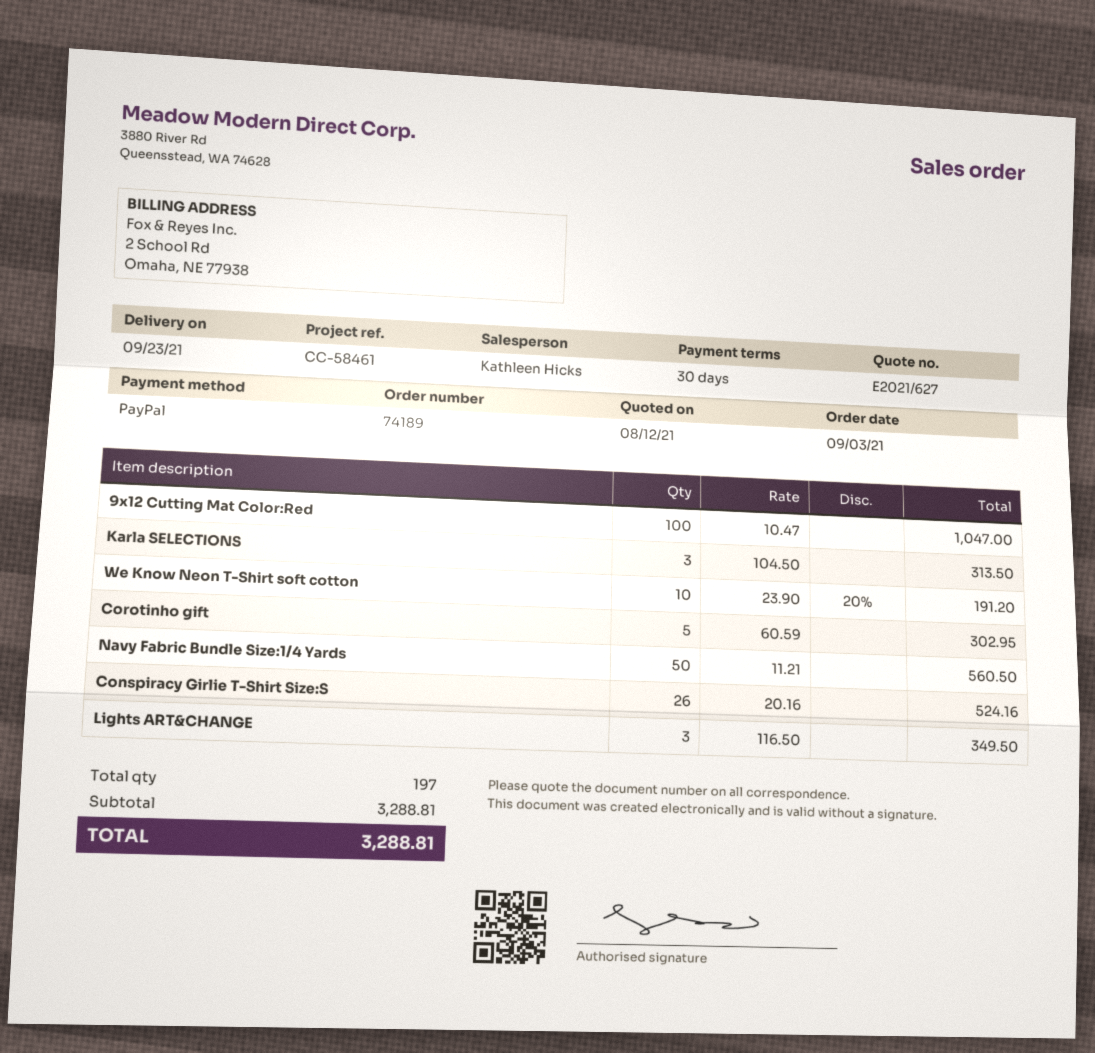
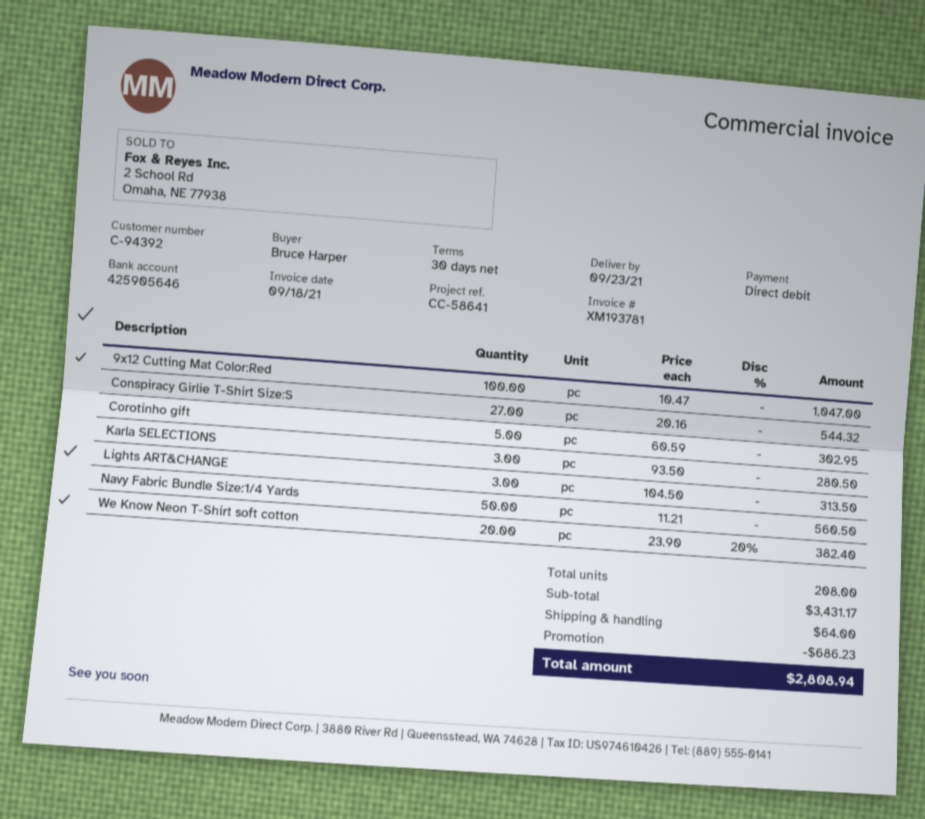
reference: CC-58461 -> CC-58641
payment method: PayPal -> direct debit
Karla SELECTIONS: 3 x 104.50 = 313.50 -> 3 x 93.50 = 280.50
We Know Neon T-Shirt soft cotton: 10 x 23.90 - 20% = 191.20 -> 20 x 23.90 - 20% = 382.40
Conspiracy Girlie T-Shirt Size:S: 26 x 20.16 = 524.16 -> 27 x 20.16 = 544.32
Lights ART&CHANGE: 3 x 116.50 = 349.50 -> 3 x 104.50 = 313.50
total quantity: 197 -> 208
subtotal: 3288.81 -> 3431.17
discount: none -> 686.23
shipping: none -> 64.00
total: 3288.81 -> 2808.94

